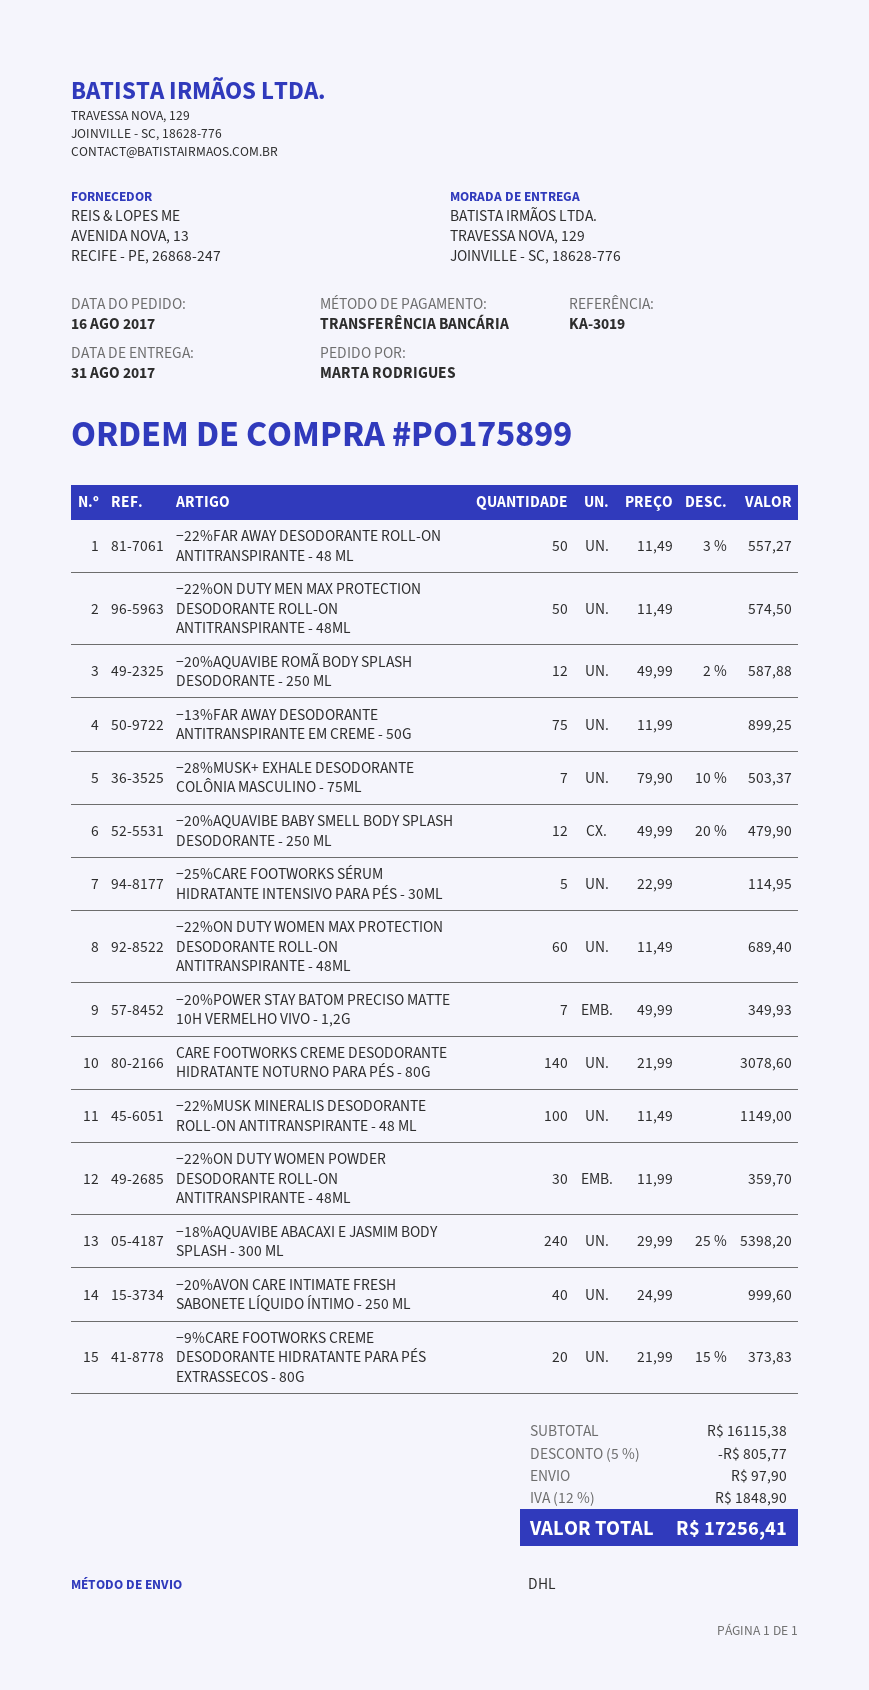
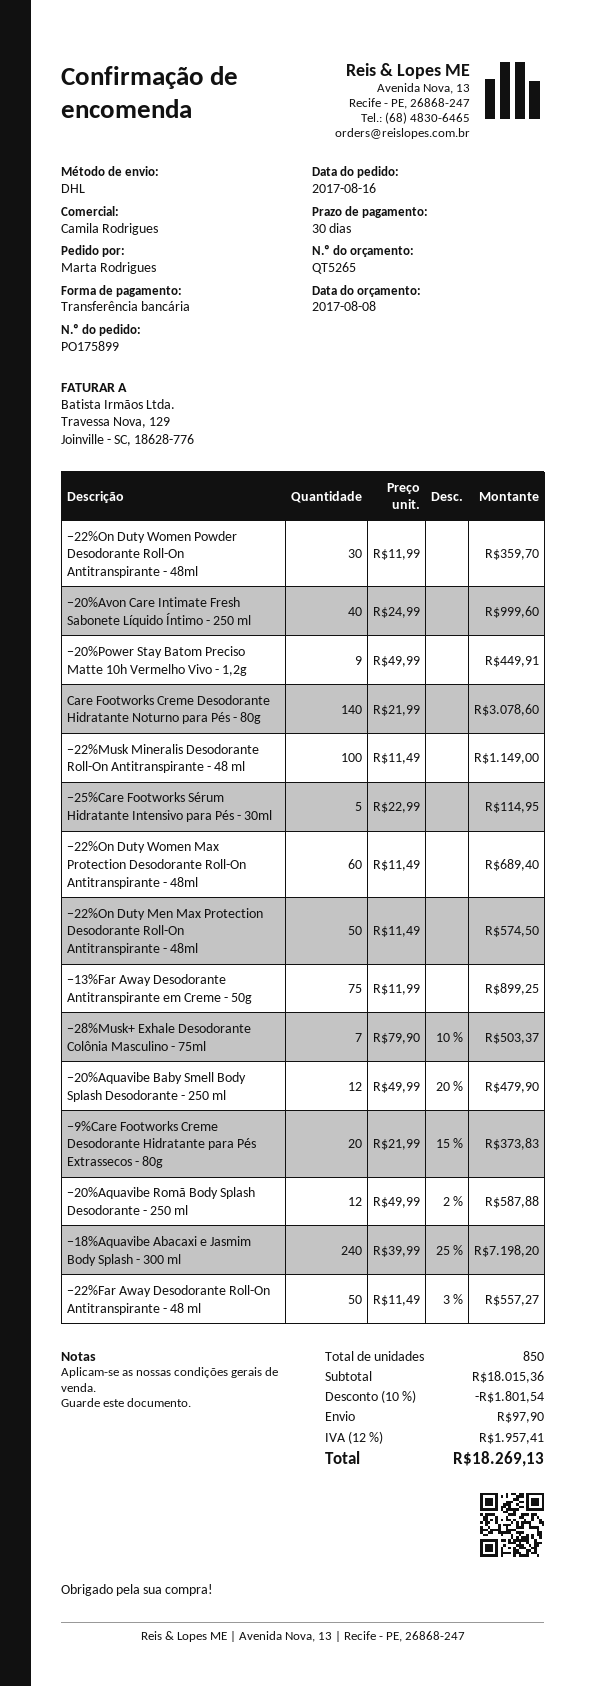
−20%POWER STAY BATOM PRECISO MATTE 10H VERMELHO VIVO - 1,2G: 7 x 49.99 = 349.93 -> 9 x 49.99 = 449.91
−18%AQUAVIBE ABACAXI E JASMIM BODY SPLASH - 300 ML: 240 x 29.99 - 25% = 5398.20 -> 240 x 39.99 - 25% = 7198.20
subtotal: 16115.38 -> 18015.36
discount: 5% = 805.77 -> 10% = 1801.54
tax: 12% = 1848.90 -> 12% = 1957.41
total: 17256.41 -> 18269.13

